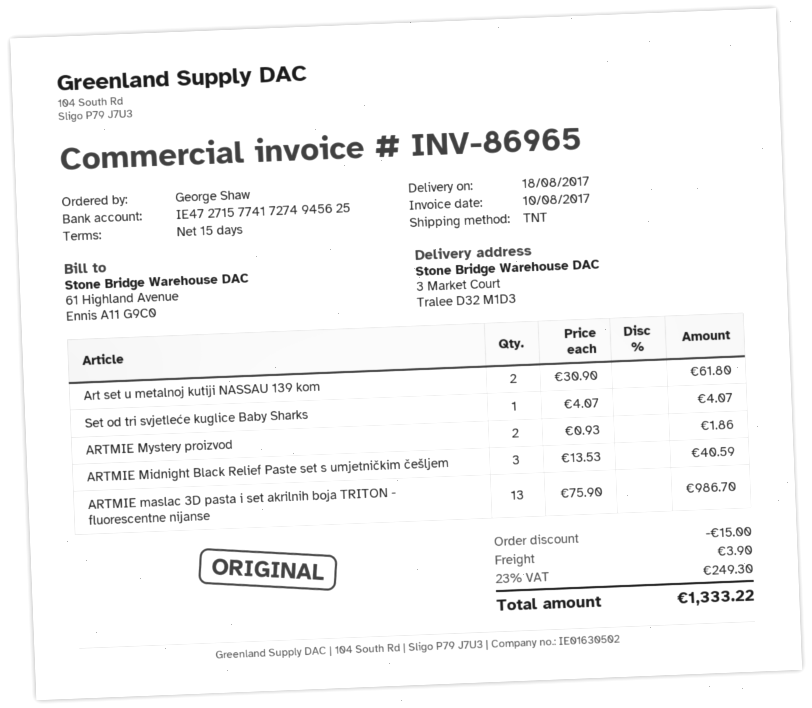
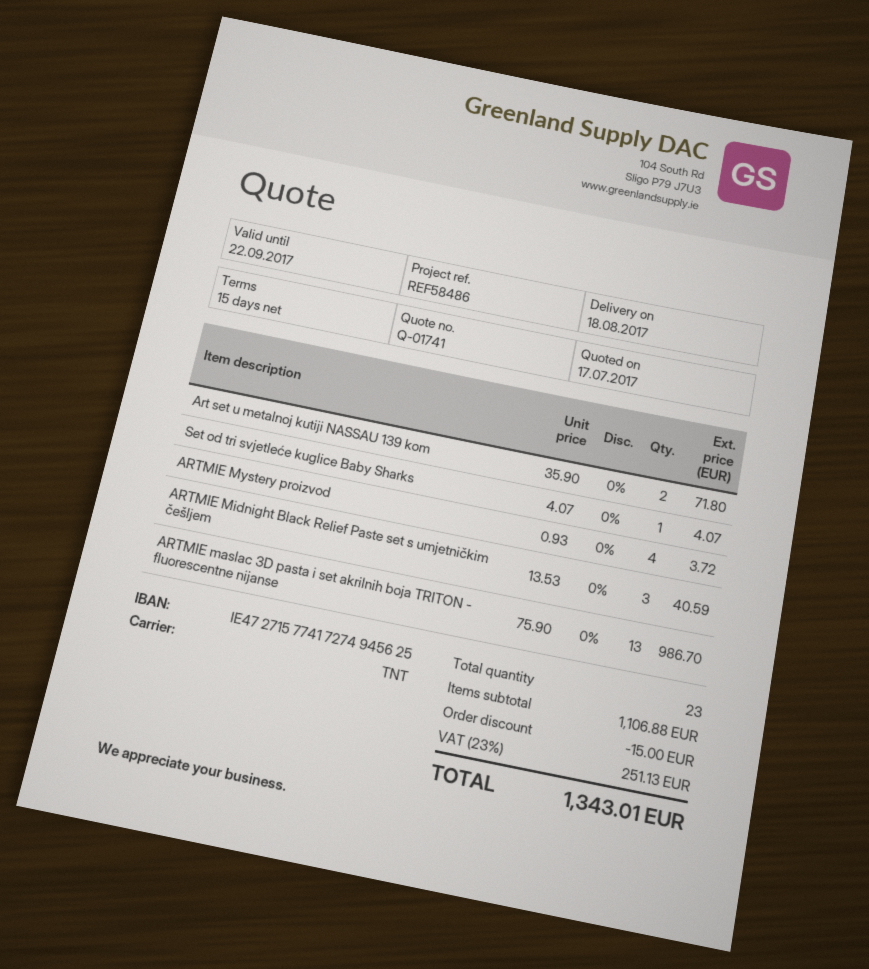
Art set u metalnoj kutiji NASSAU 139 kom: 2 x 30.90 = 61.80 -> 2 x 35.90 = 71.80
ARTMIE Mystery proizvod: 2 x 0.93 = 1.86 -> 4 x 0.93 = 3.72
shipping: 3.90 -> none
tax: 23% = 249.30 -> 23% = 251.13
total: 1333.22 -> 1343.01

